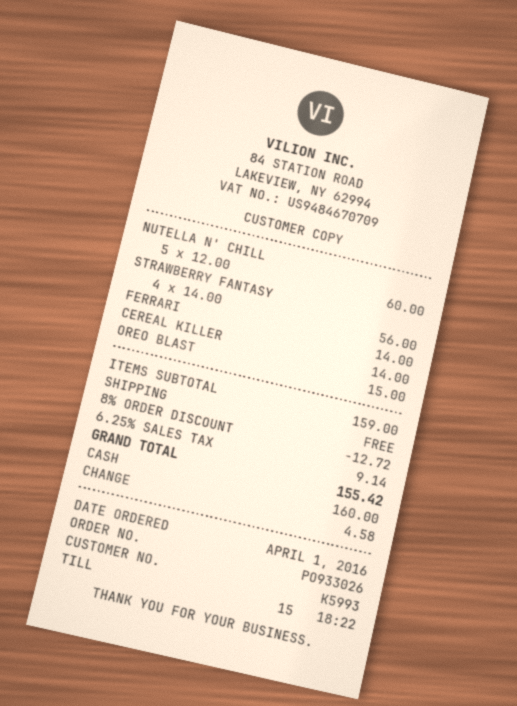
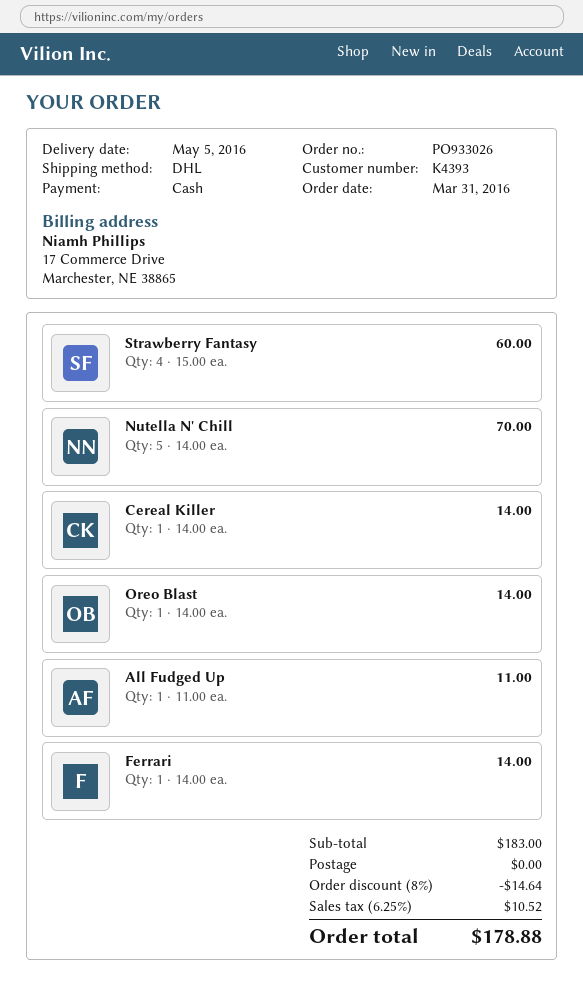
order date: 2016-04-01 -> 2016-03-31
customer number: K5993 -> K4393
NUTELLA N' CHILL: 5 x 12.00 = 60.00 -> 5 x 14.00 = 70.00
STRAWBERRY FANTASY: 4 x 14.00 = 56.00 -> 4 x 15.00 = 60.00
OREO BLAST: 1 x 15.00 = 15.00 -> 1 x 14.00 = 14.00
All Fudged Up: none -> 1 x 11.00 = 11.00
subtotal: 159.00 -> 183.00
discount: 8% = 12.72 -> 8% = 14.64
tax: 6.25% = 9.14 -> 6.25% = 10.52
total: 155.42 -> 178.88

